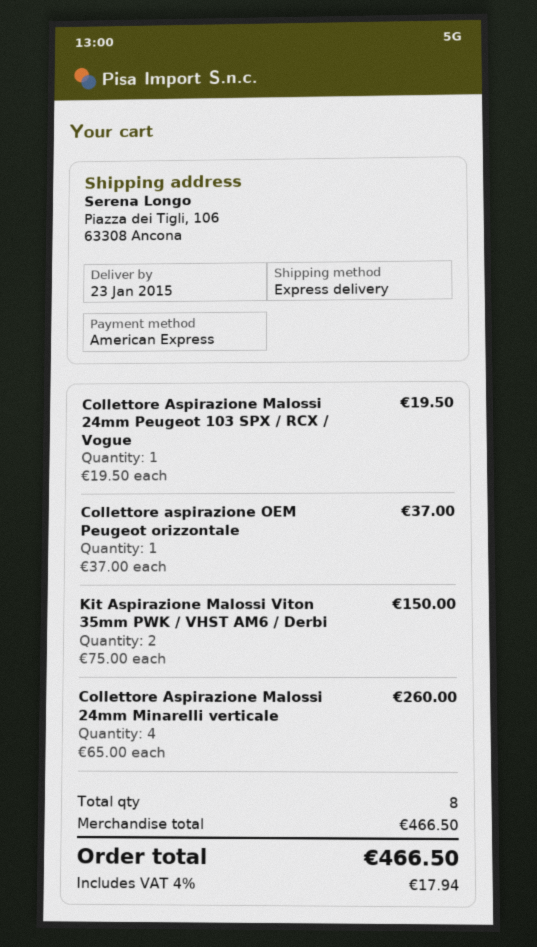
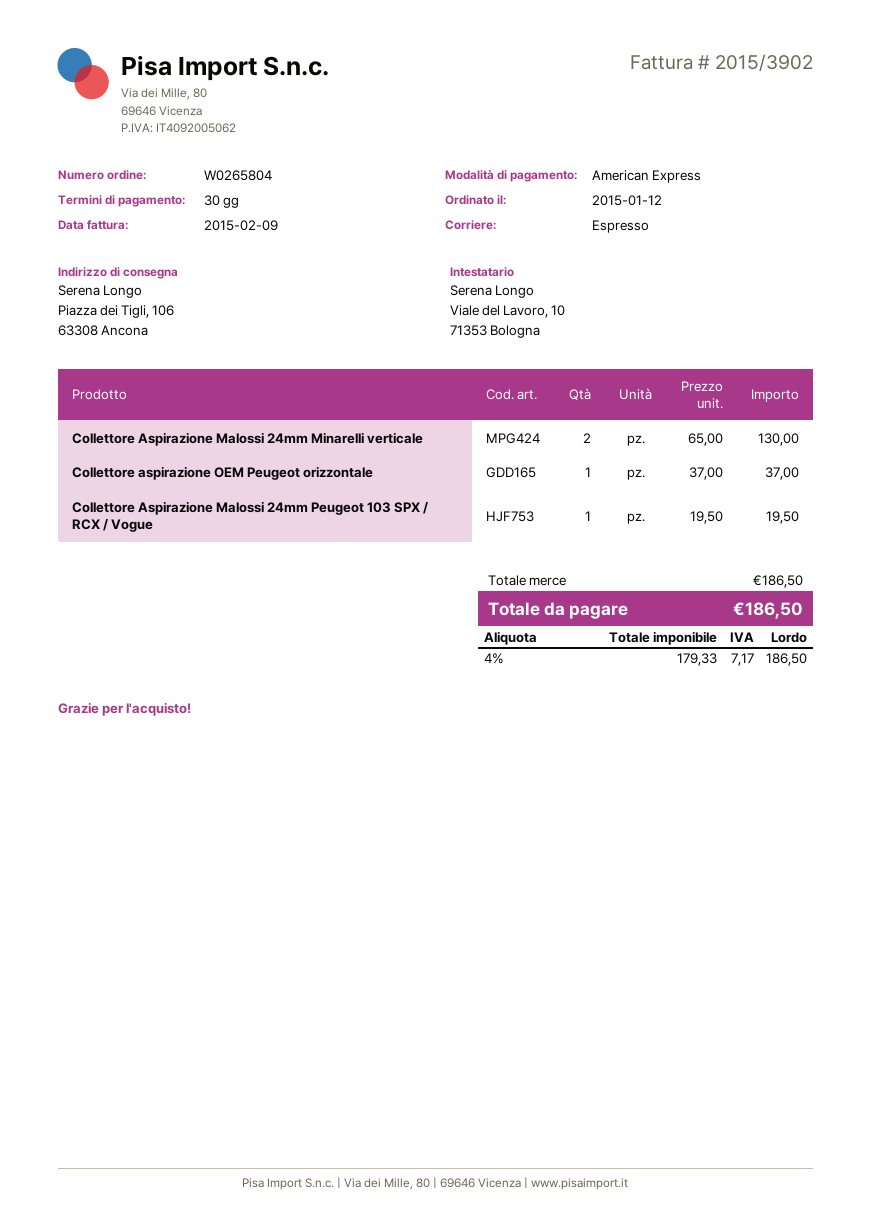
Kit Aspirazione Malossi Viton 35mm PWK / VHST AM6 / Derbi: 2 x 75.00 = 150.00 -> none
Collettore Aspirazione Malossi 24mm Minarelli verticale: 4 x 65.00 = 260.00 -> 2 x 65.00 = 130.00
subtotal: 466.50 -> 186.50
tax: 4% = 17.94 -> 4% = 7.17
total: 466.50 -> 186.50

